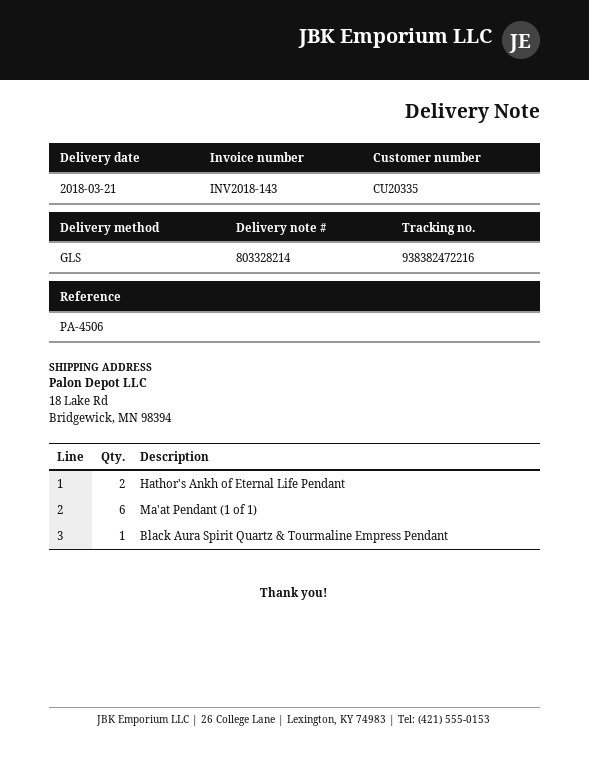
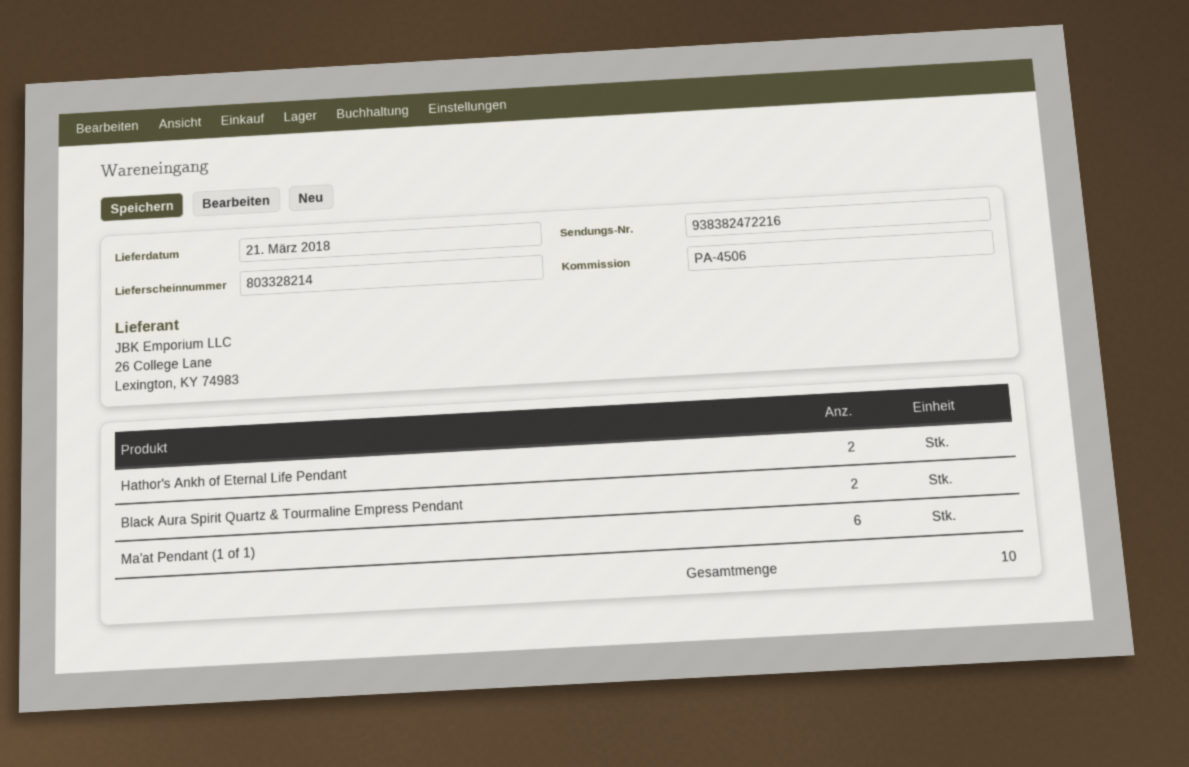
Black Aura Spirit Quartz & Tourmaline Empress Pendant: 1 -> 2

